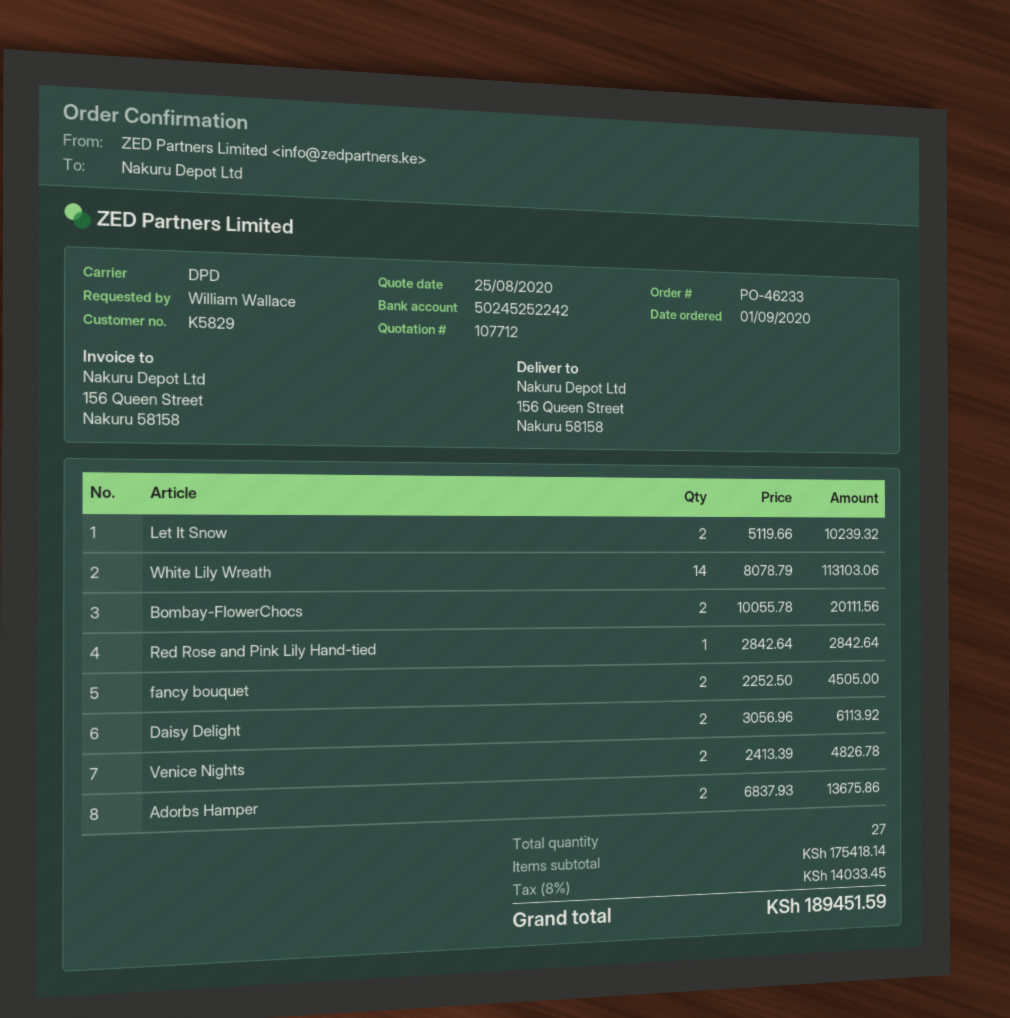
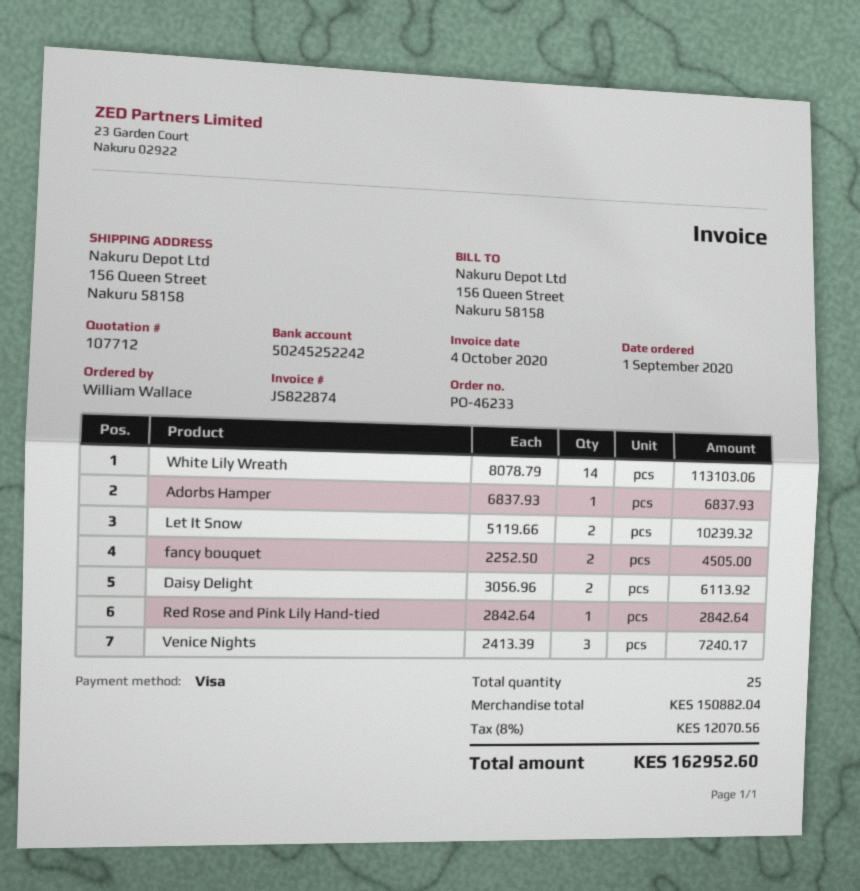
Bombay-FlowerChocs: 2 x 10055.78 = 20111.56 -> none
Venice Nights: 2 x 2413.39 = 4826.78 -> 3 x 2413.39 = 7240.17
Adorbs Hamper: 2 x 6837.93 = 13675.86 -> 1 x 6837.93 = 6837.93
total quantity: 27 -> 25
subtotal: 175418.14 -> 150882.04
tax: 8% = 14033.45 -> 8% = 12070.56
total: 189451.59 -> 162952.60

